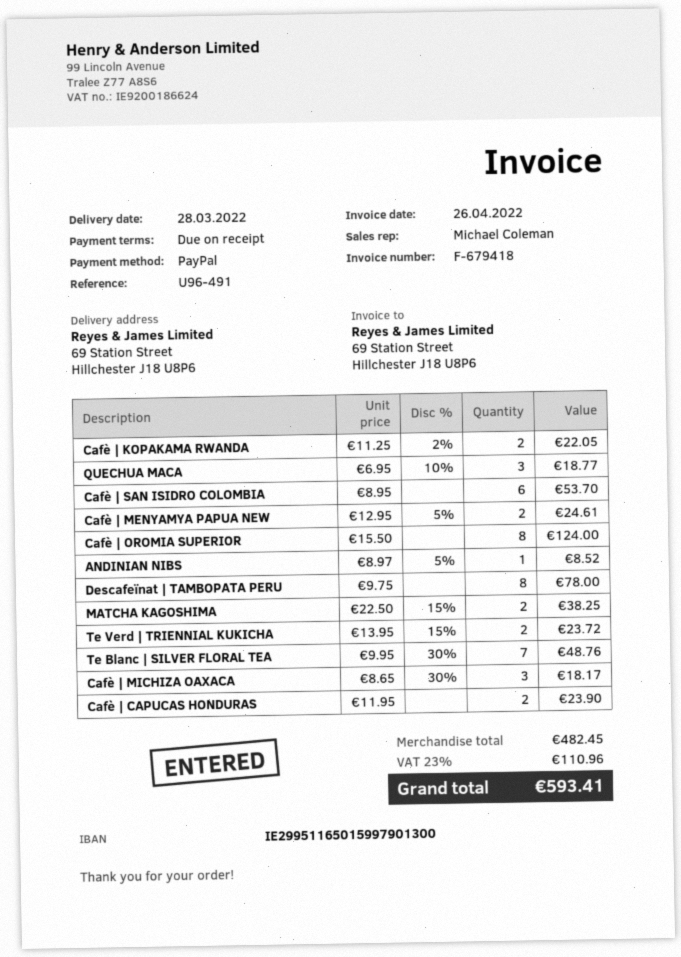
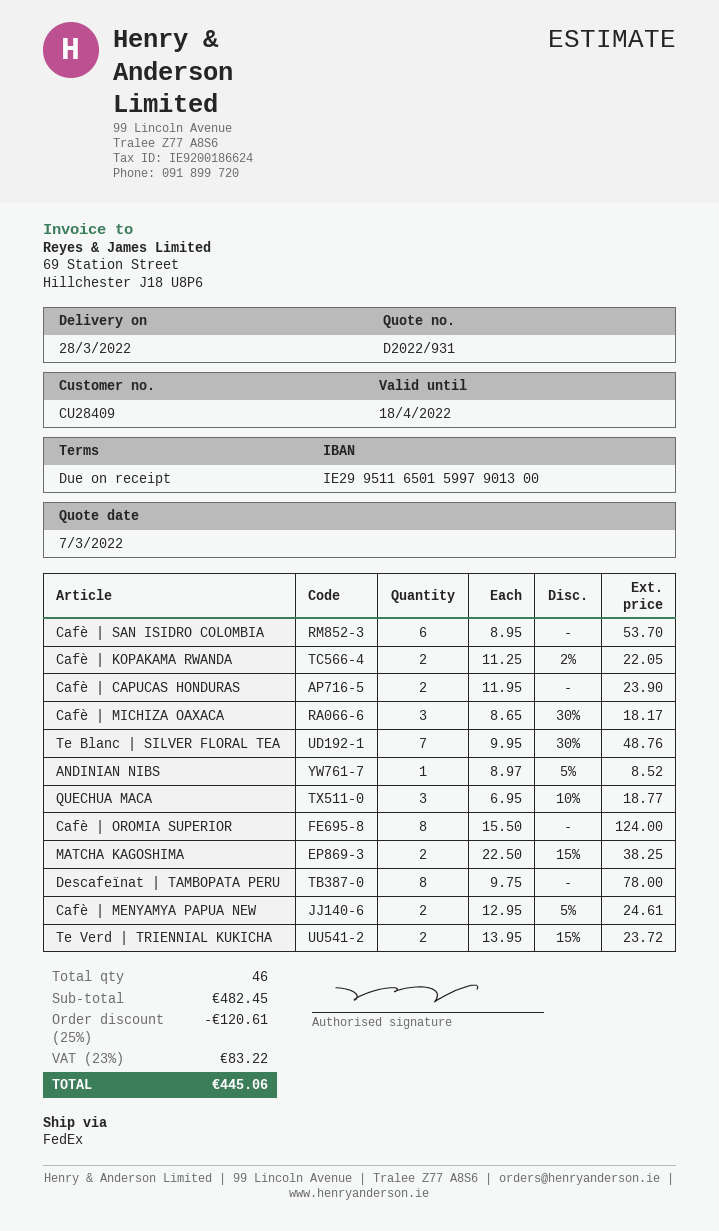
discount: none -> 25% = 120.61
tax: 23% = 110.96 -> 23% = 83.22
total: 593.41 -> 445.06

